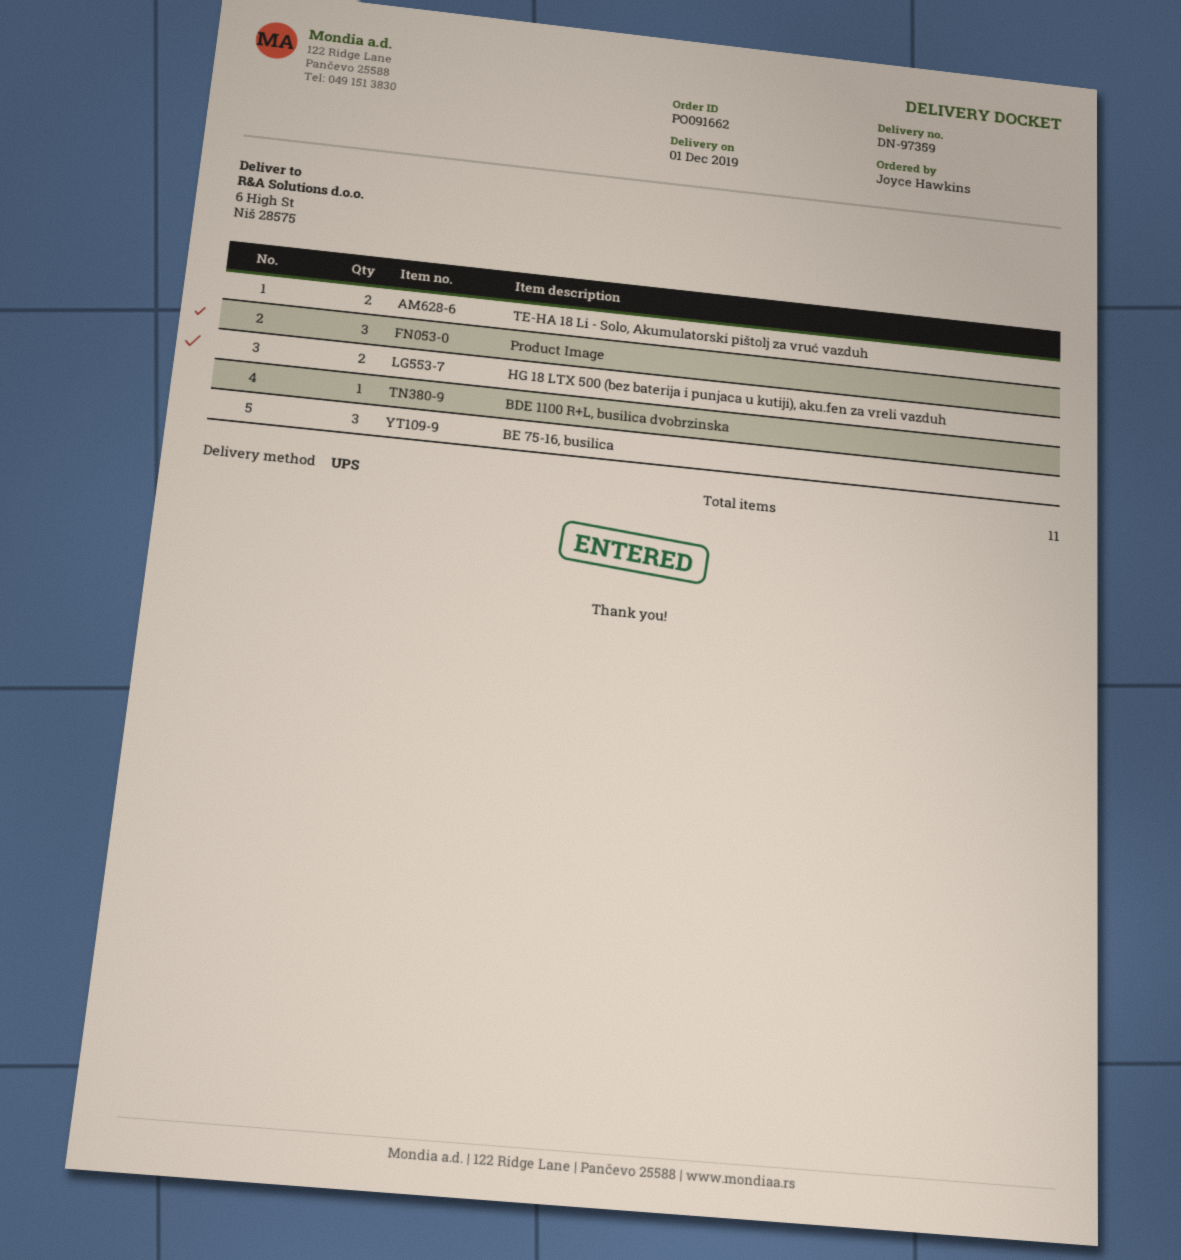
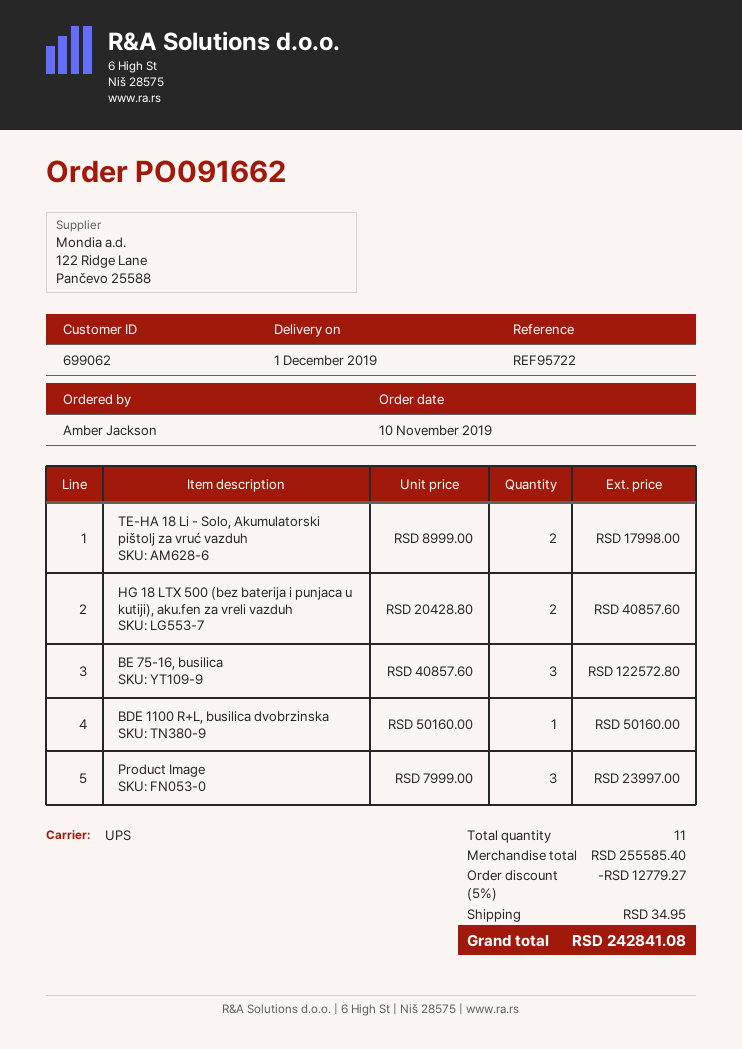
ordered by: Joyce Hawkins -> Amber Jackson

